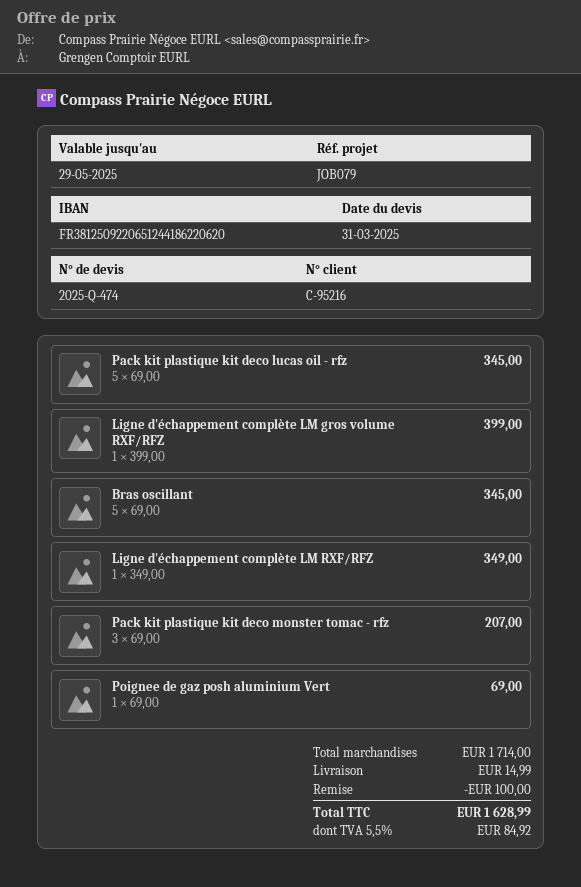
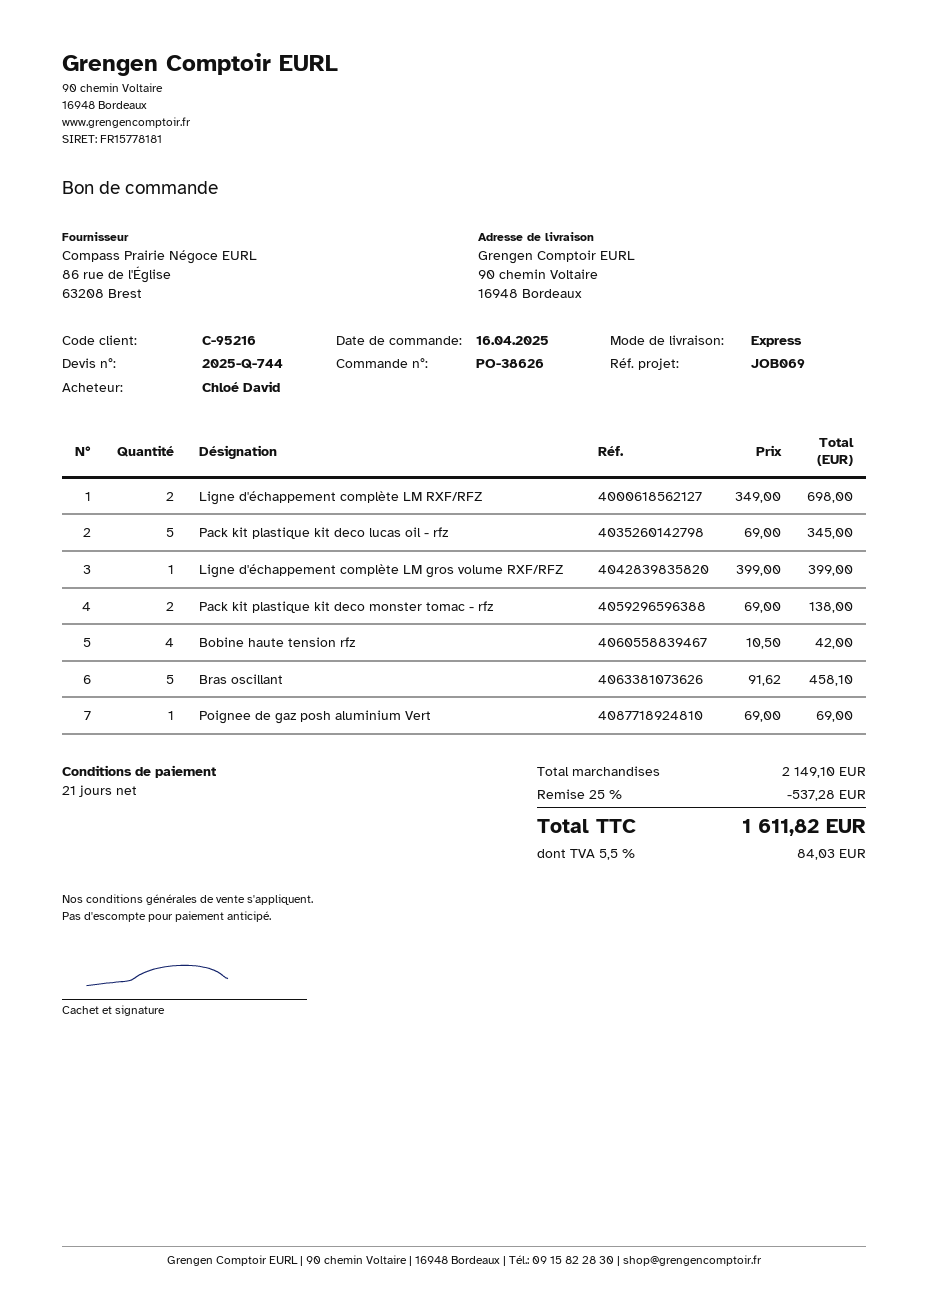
quote number: 2025-Q-474 -> 2025-Q-744
reference: JOB079 -> JOB069
Bras oscillant: 5 x 69.00 = 345.00 -> 5 x 91.62 = 458.10
Ligne d'échappement complète LM RXF/RFZ: 1 x 349.00 = 349.00 -> 2 x 349.00 = 698.00
Pack kit plastique kit deco monster tomac - rfz: 3 x 69.00 = 207.00 -> 2 x 69.00 = 138.00
Bobine haute tension rfz: none -> 4 x 10.50 = 42.00
subtotal: 1714.00 -> 2149.10
discount: 100.00 -> 537.28
shipping: 14.99 -> none
tax: 5.5% = 84.92 -> 5.5% = 84.03
total: 1628.99 -> 1611.82

